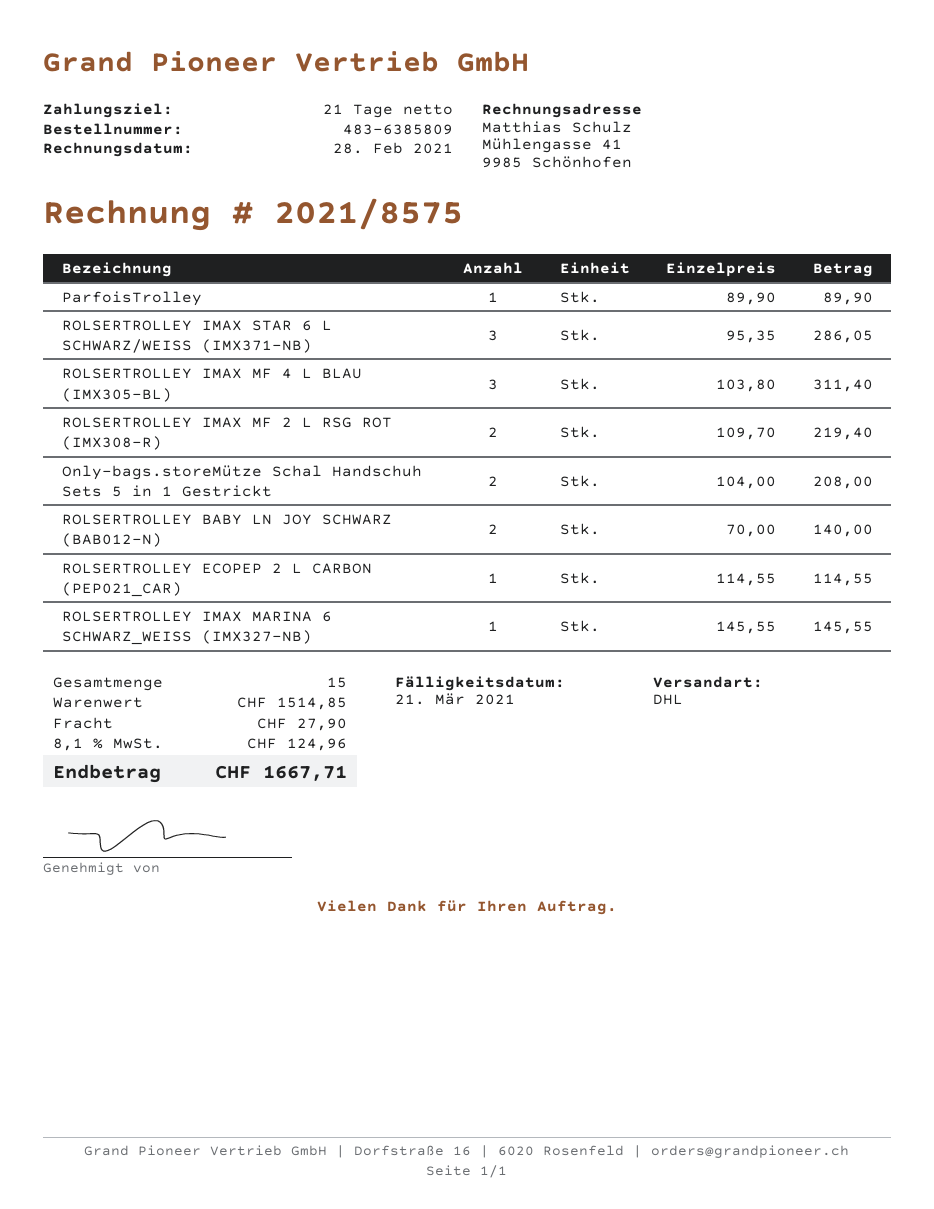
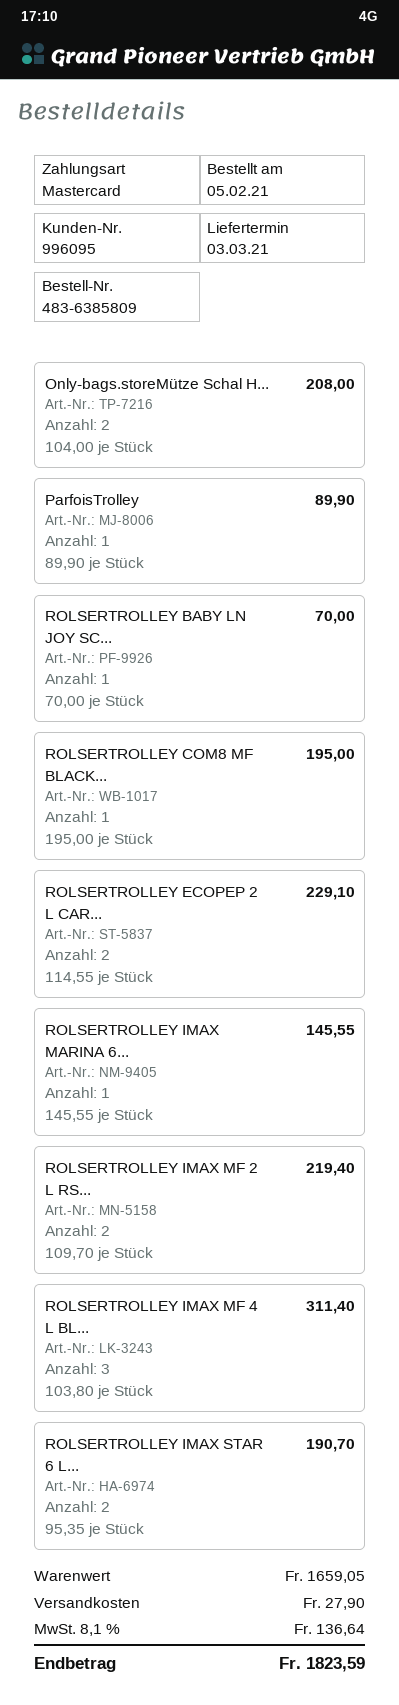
ROLSERTROLLEY IMAX STAR 6 L SCHWARZ/WEISS (IMX371-NB): 3 x 95.35 = 286.05 -> 2 x 95.35 = 190.70
ROLSERTROLLEY BABY LN JOY SCHWARZ (BAB012-N): 2 x 70.00 = 140.00 -> 1 x 70.00 = 70.00
ROLSERTROLLEY ECOPEP 2 L CARBON (PEP021_CAR): 1 x 114.55 = 114.55 -> 2 x 114.55 = 229.10
ROLSERTROLLEY COM8 MF BLACK...: none -> 1 x 195.00 = 195.00
subtotal: 1514.85 -> 1659.05
tax: 8.1% = 124.96 -> 8.1% = 136.64
total: 1667.71 -> 1823.59

